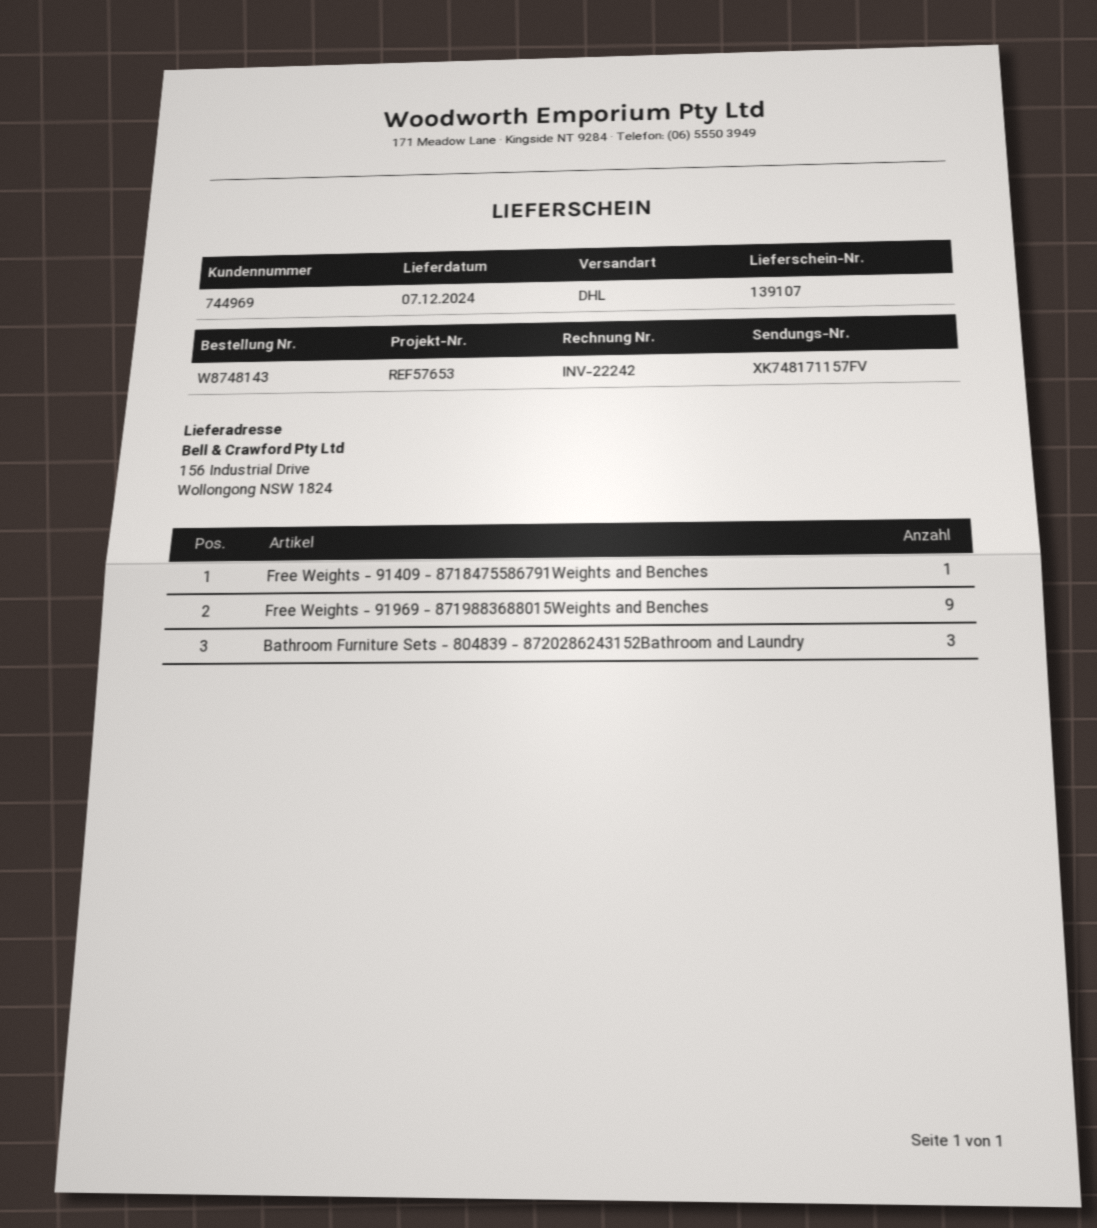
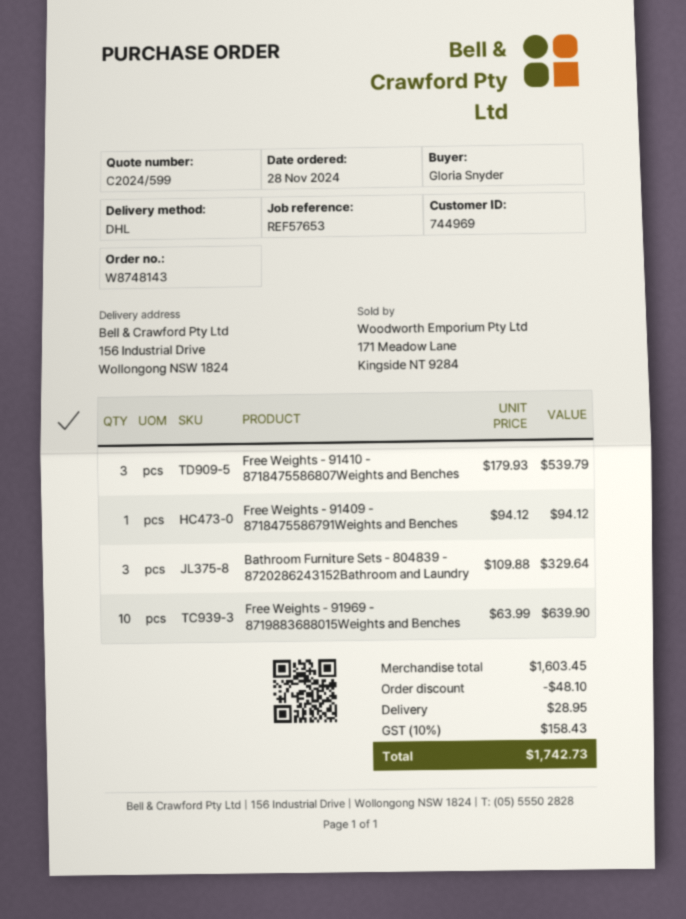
Free Weights - 91969 - 8719883688015Weights and Benches: 9 -> 10
Free Weights - 91410 - 8718475586807Weights and Benches: none -> 3

